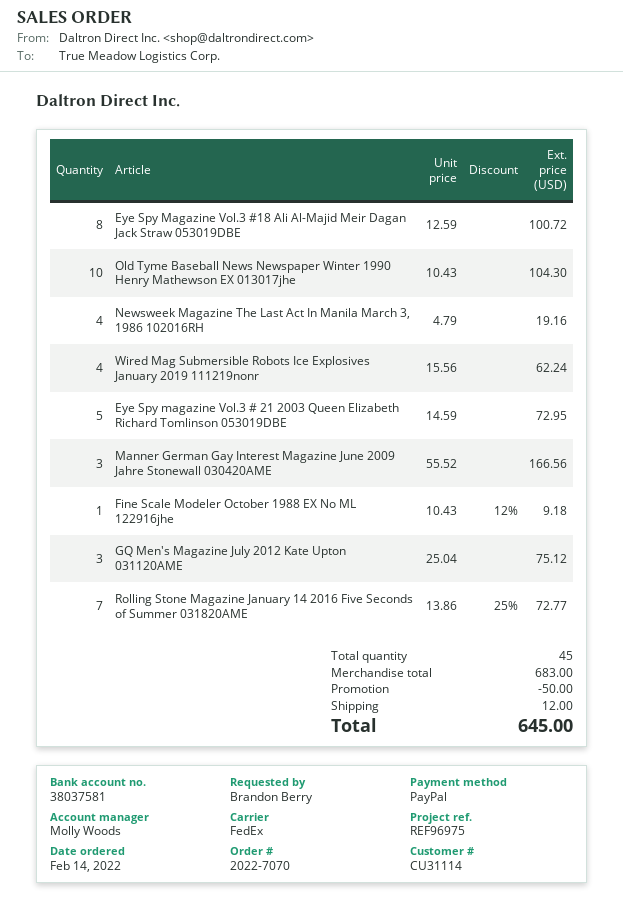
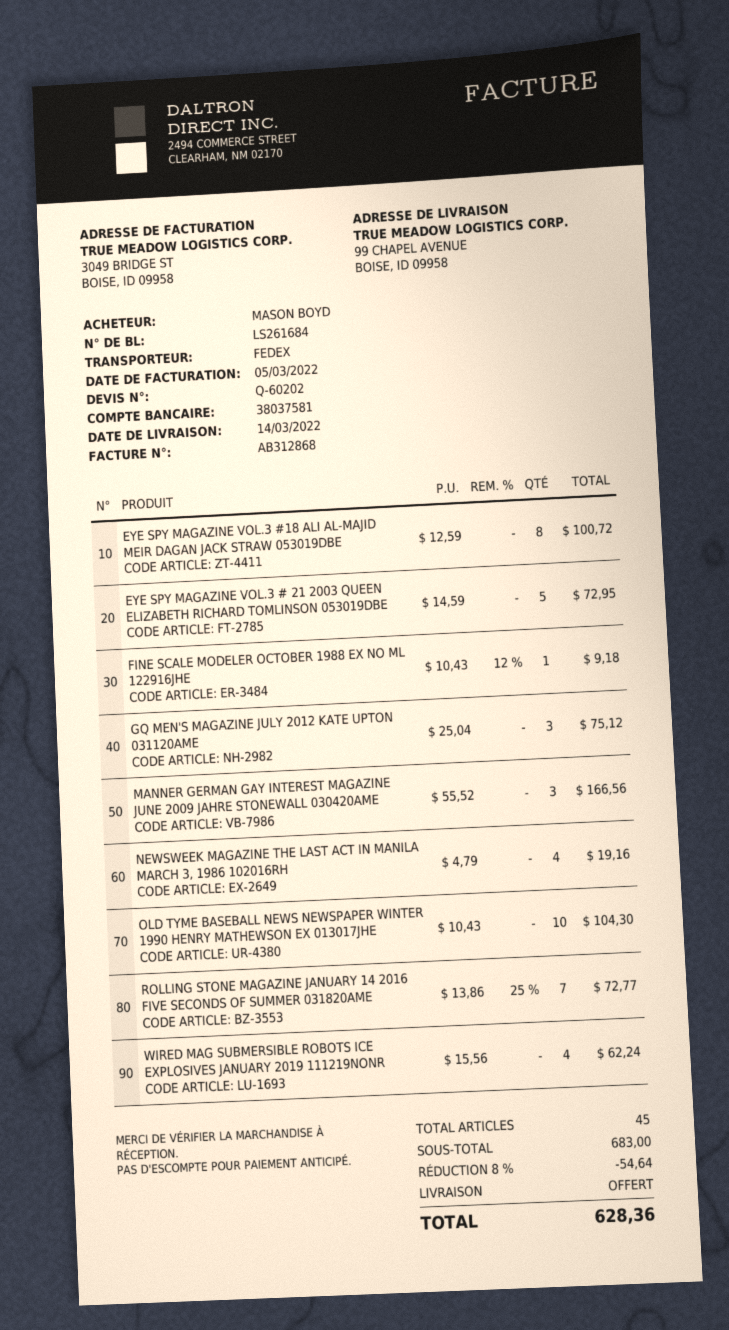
ordered by: Brandon Berry -> MASON BOYD
discount: 50.00 -> 54.64
shipping: 12.00 -> 0.00
total: 645.00 -> 628.36

